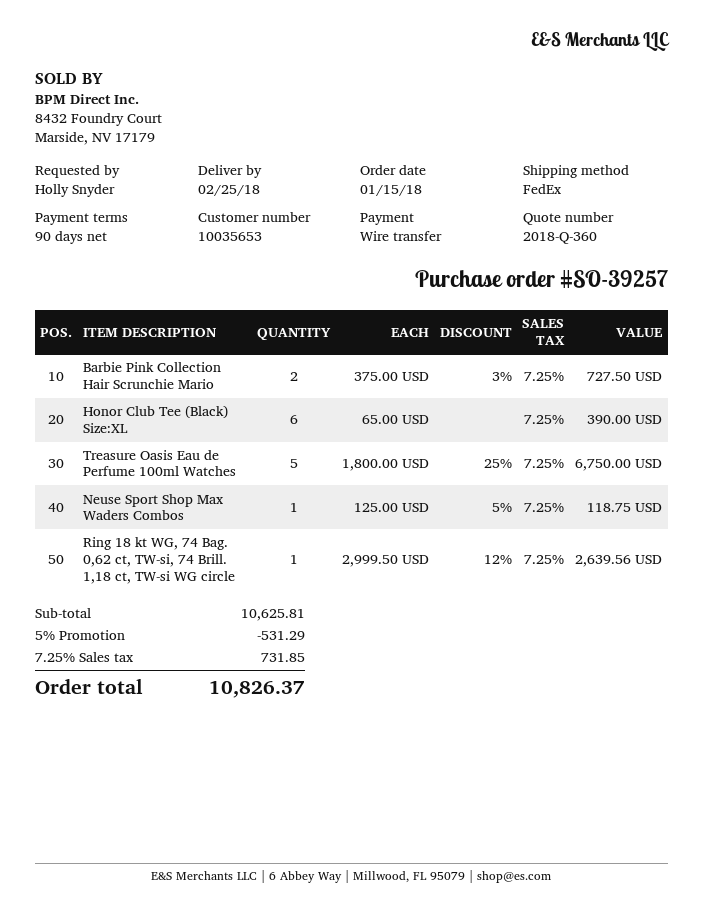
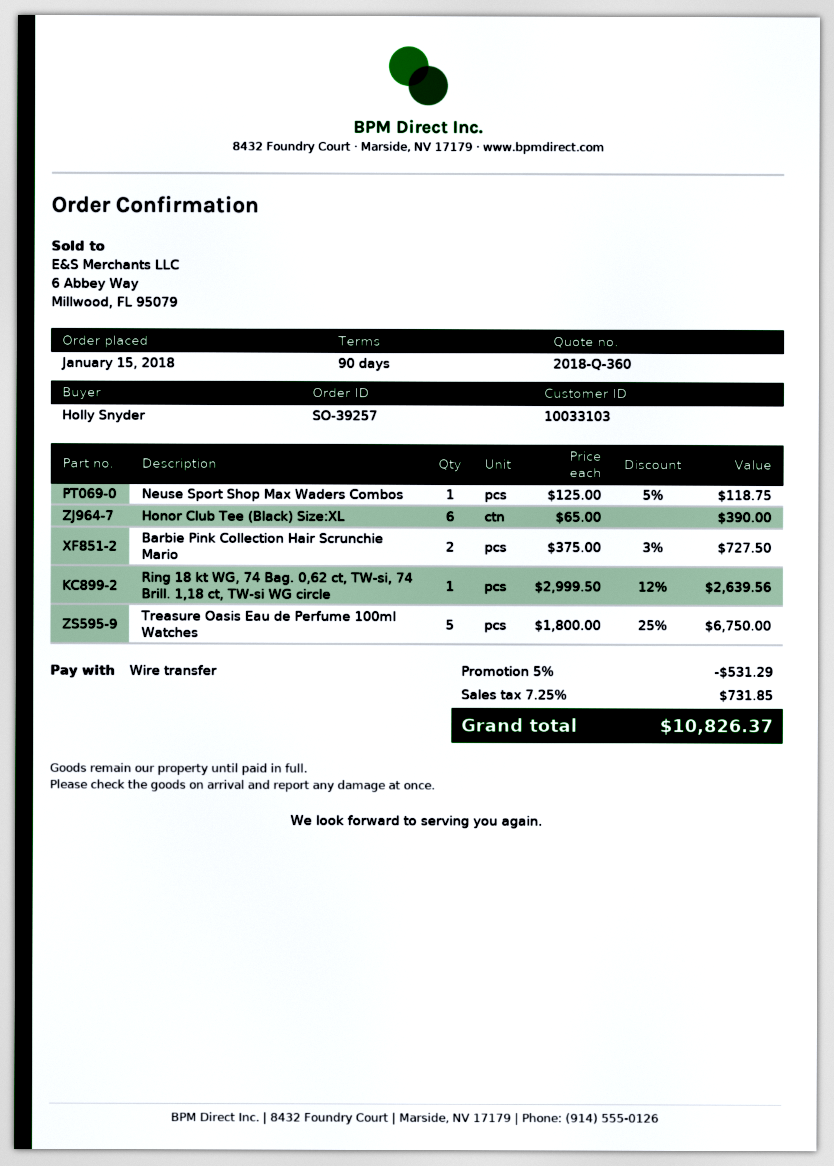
customer number: 10035653 -> 10033103

